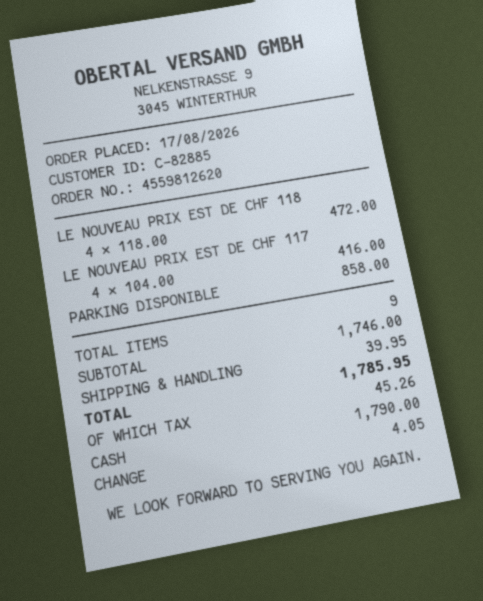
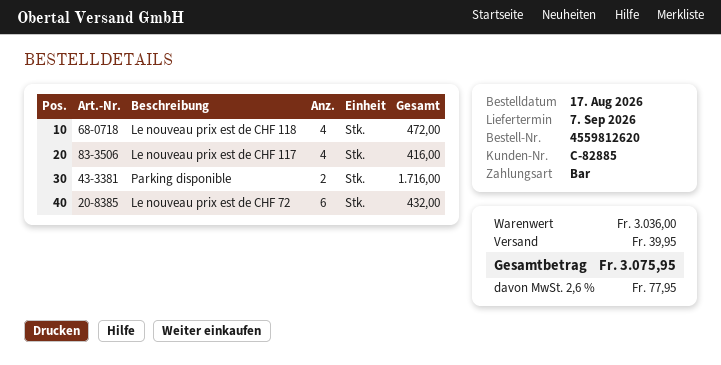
PARKING DISPONIBLE: 1 for 858.00 -> 2 for 1716.00
Le nouveau prix est de CHF 72: none -> 6 for 432.00
subtotal: 1746.00 -> 3036.00
tax: 45.26 -> 77.95
total: 1785.95 -> 3075.95

